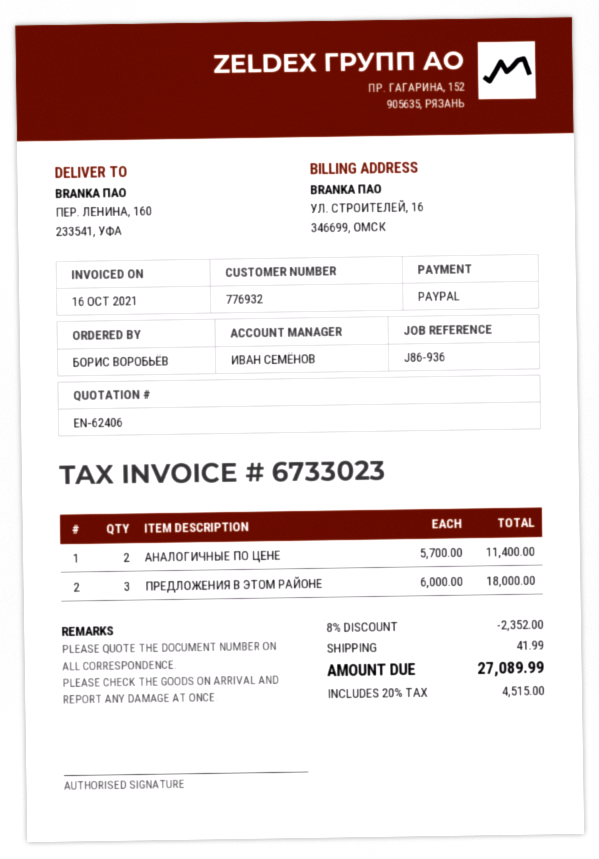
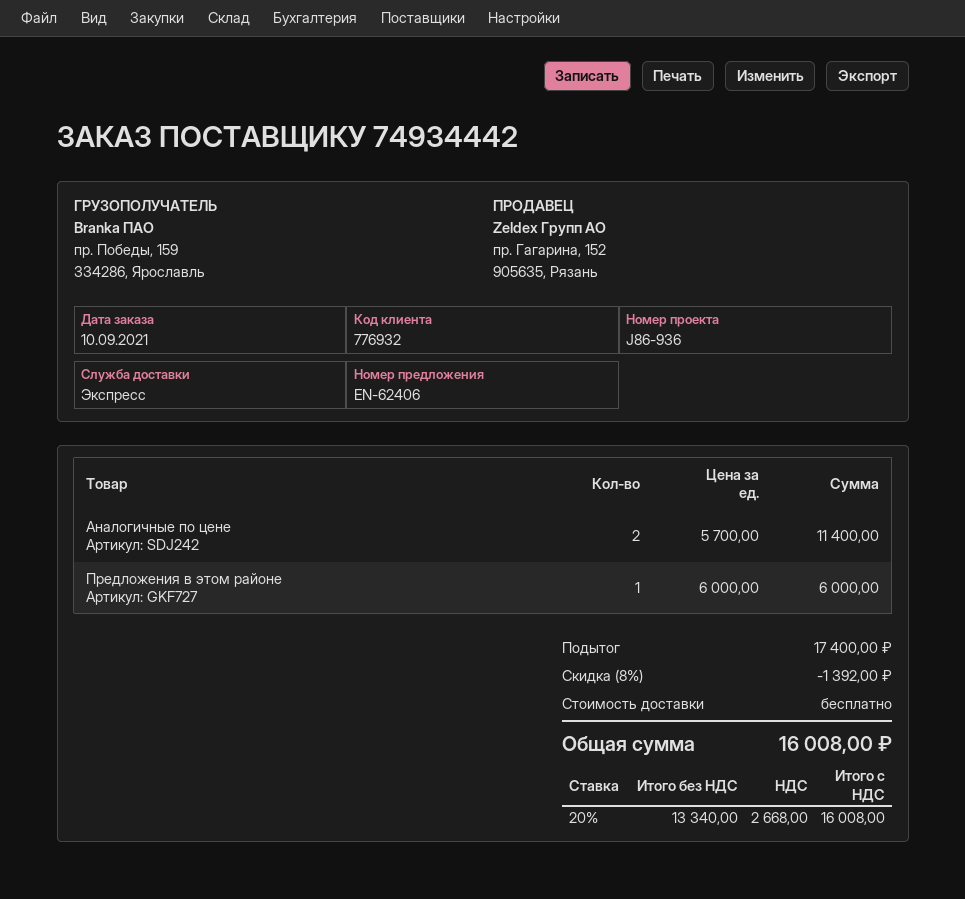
ship to: ПЕР. ЛЕНИНА, 160, 233541, УФА -> пр. Победы, 159, 334286, Ярославль
ПРЕДЛОЖЕНИЯ В ЭТОМ РАЙОНЕ: 3 x 6000.00 = 18000.00 -> 1 x 6000.00 = 6000.00
discount: 8% = 2352.00 -> 8% = 1392.00
shipping: 41.99 -> 0.00
tax: 20% = 4515.00 -> 20% = 2668.00
total: 27089.99 -> 16008.00

